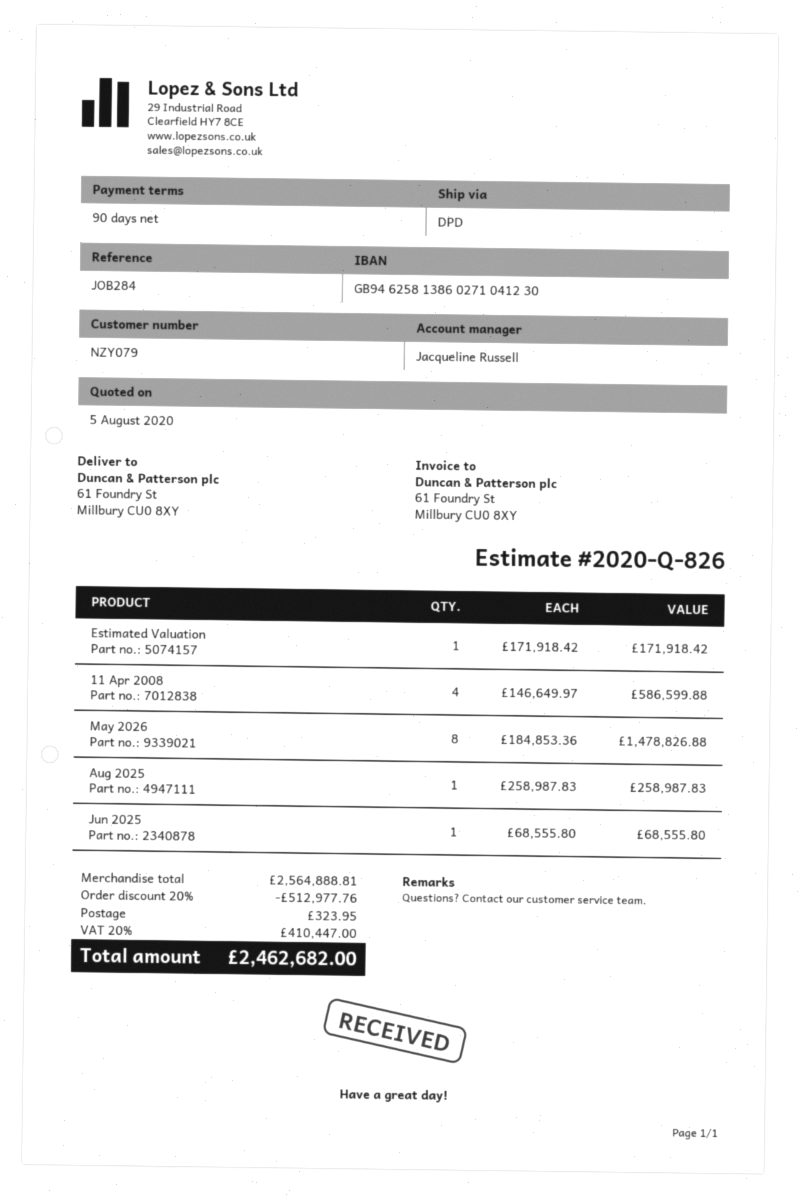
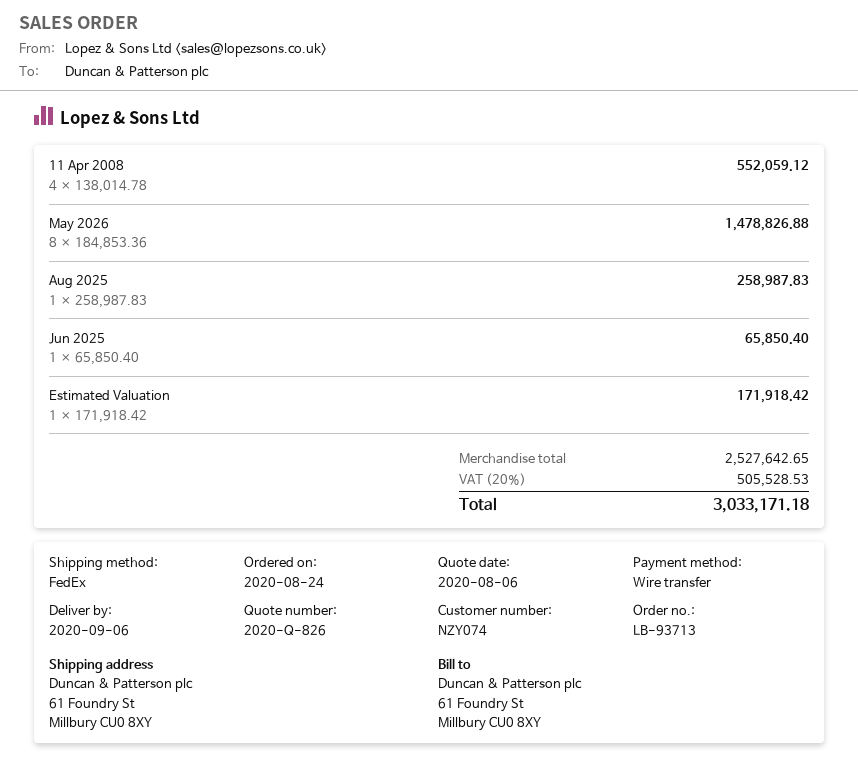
quote date: 2020-08-05 -> 2020-08-06
customer number: NZY079 -> NZY074
shipping method: DPD -> FedEx
11 Apr 2008: 4 x 146649.97 = 586599.88 -> 4 x 138014.78 = 552059.12
Jun 2025: 1 x 68555.80 = 68555.80 -> 1 x 65850.40 = 65850.40
subtotal: 2564888.81 -> 2527642.65
discount: 20% = 512977.76 -> none
shipping: 323.95 -> none
tax: 20% = 410447.00 -> 20% = 505528.53
total: 2462682.00 -> 3033171.18

